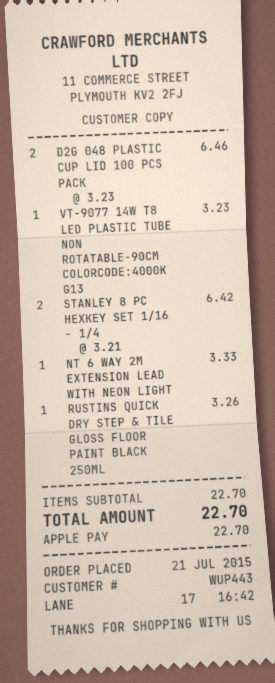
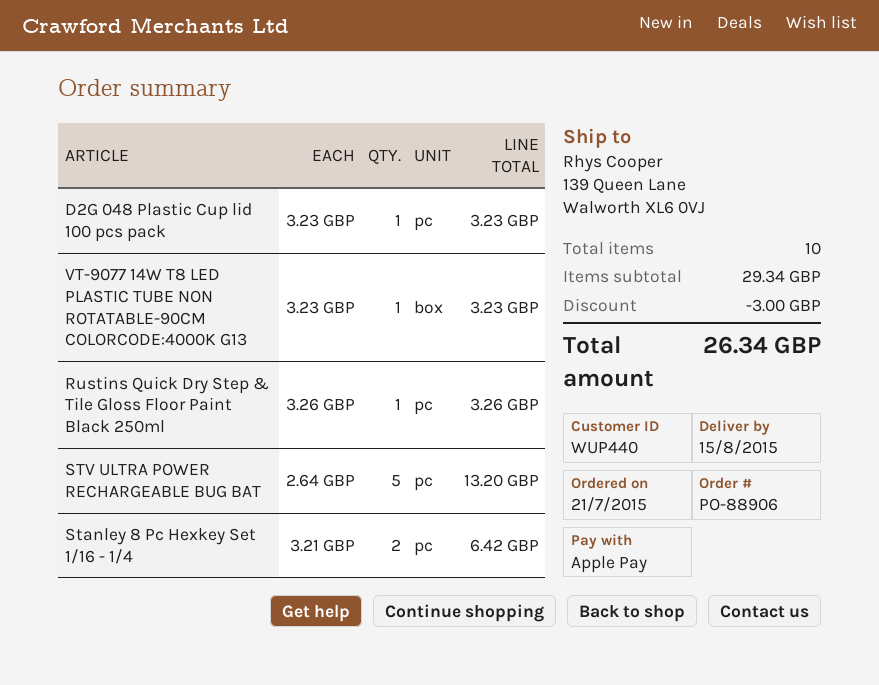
customer number: WUP443 -> WUP440
D2G 048 PLASTIC CUP LID 100 PCS PACK: 2 x 3.23 = 6.46 -> 1 x 3.23 = 3.23
NT 6 WAY 2M EXTENSION LEAD WITH NEON LIGHT: 1 x 3.33 = 3.33 -> none
STV ULTRA POWER RECHARGEABLE BUG BAT: none -> 5 x 2.64 = 13.20
subtotal: 22.70 -> 29.34
discount: none -> 3.00
total: 22.70 -> 26.34

